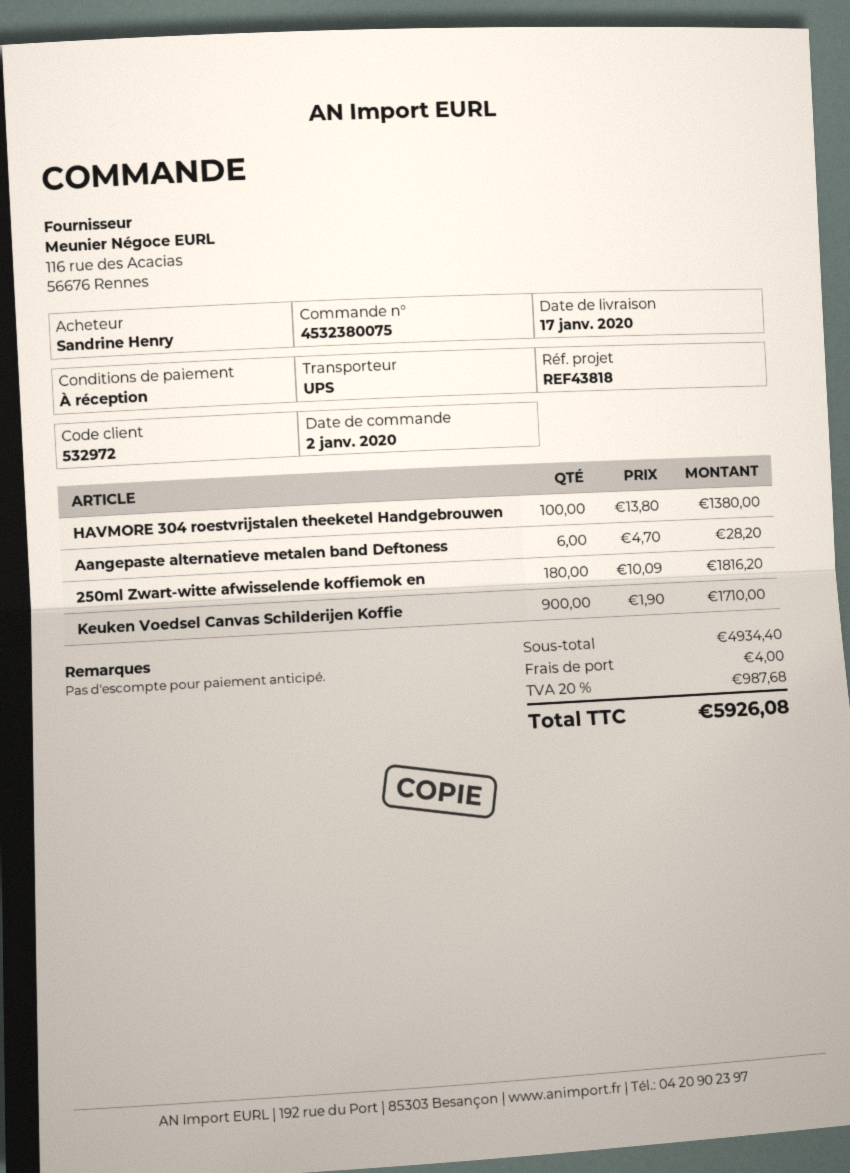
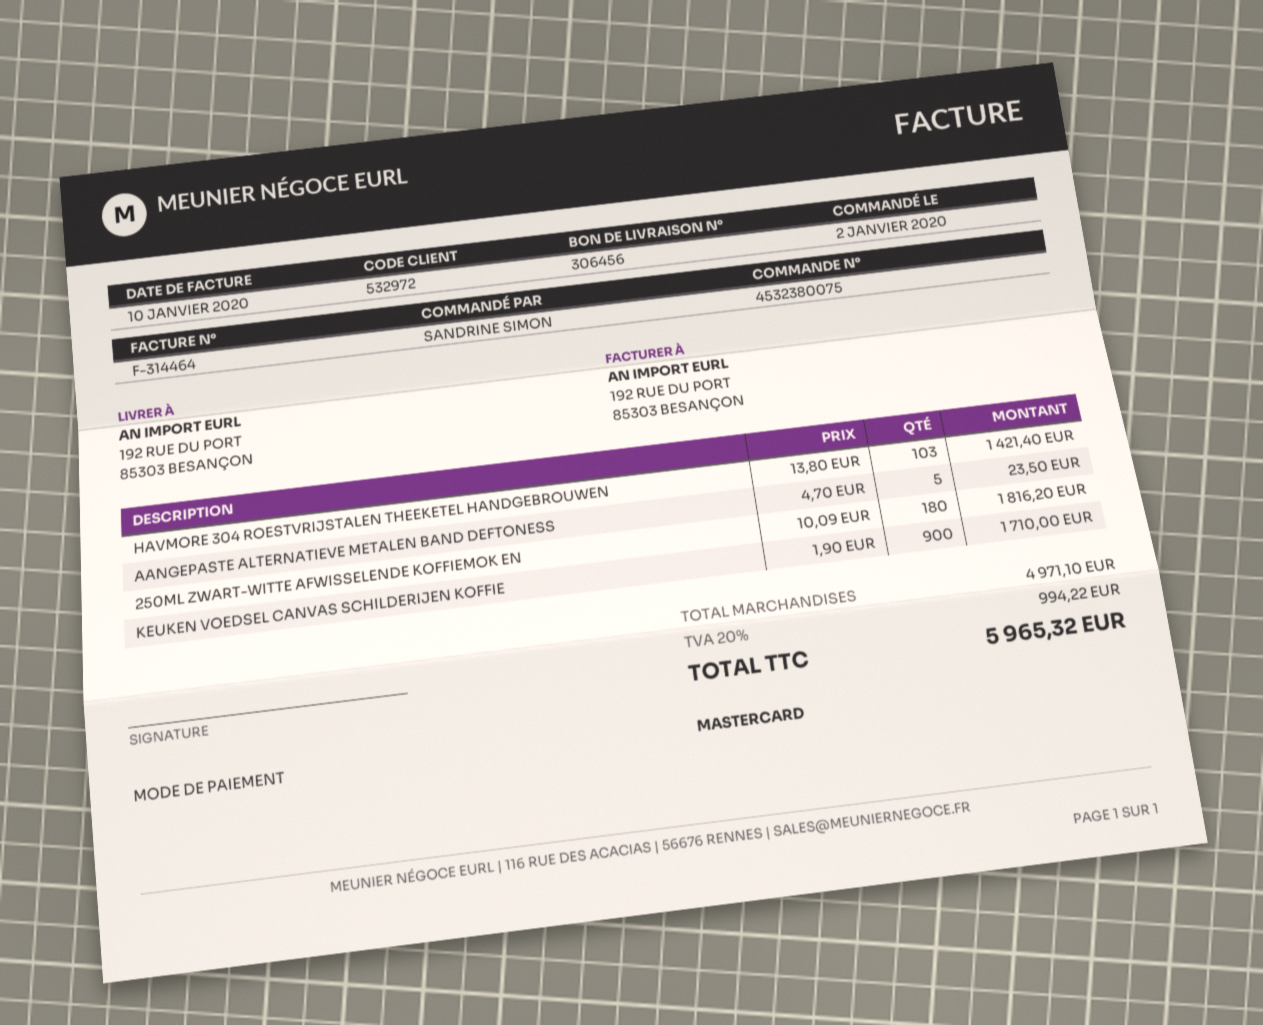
ordered by: Sandrine Henry -> SANDRINE SIMON
HAVMORE 304 roestvrijstalen theeketel Handgebrouwen: 100 x 13.80 = 1380.00 -> 103 x 13.80 = 1421.40
Aangepaste alternatieve metalen band Deftoness: 6 x 4.70 = 28.20 -> 5 x 4.70 = 23.50
subtotal: 4934.40 -> 4971.10
shipping: 4.00 -> none
tax: 20% = 987.68 -> 20% = 994.22
total: 5926.08 -> 5965.32

